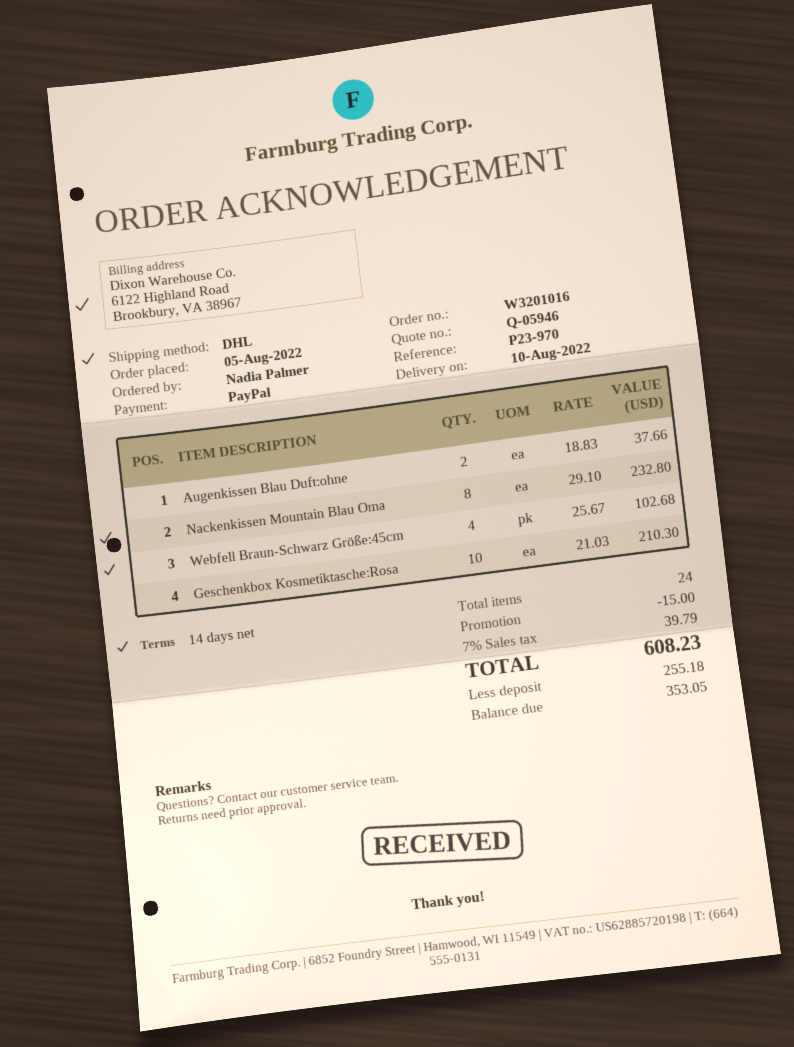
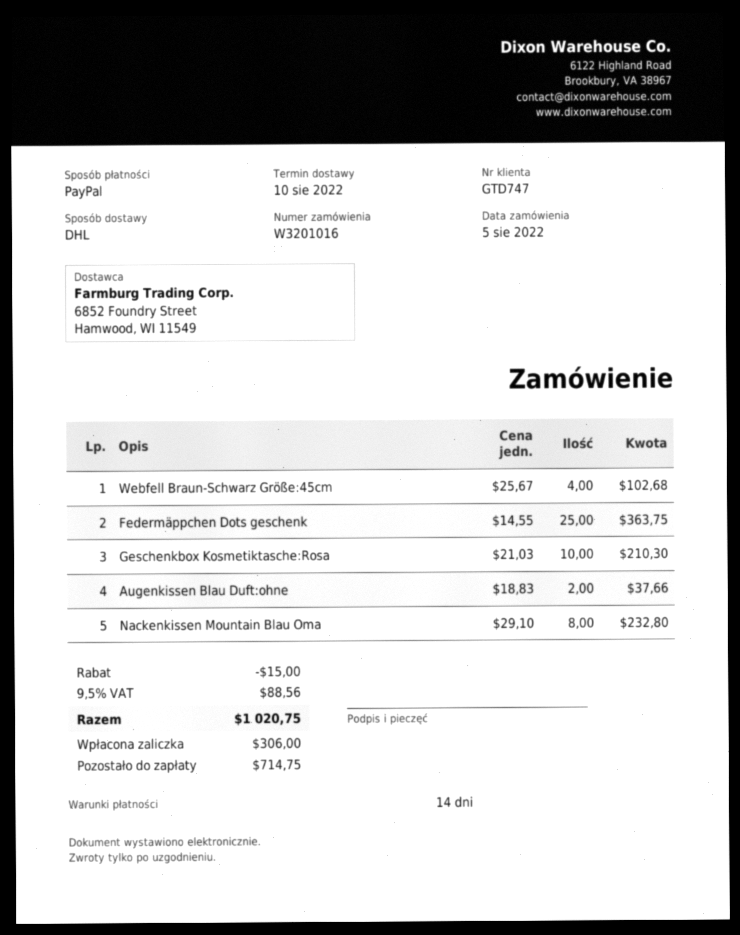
Federmäppchen Dots geschenk: none -> 25 x 14.55 = 363.75
tax: 7% = 39.79 -> 9.5% = 88.56
total: 608.23 -> 1020.75
deposit: 255.18 -> 306.00
balance: 353.05 -> 714.75

